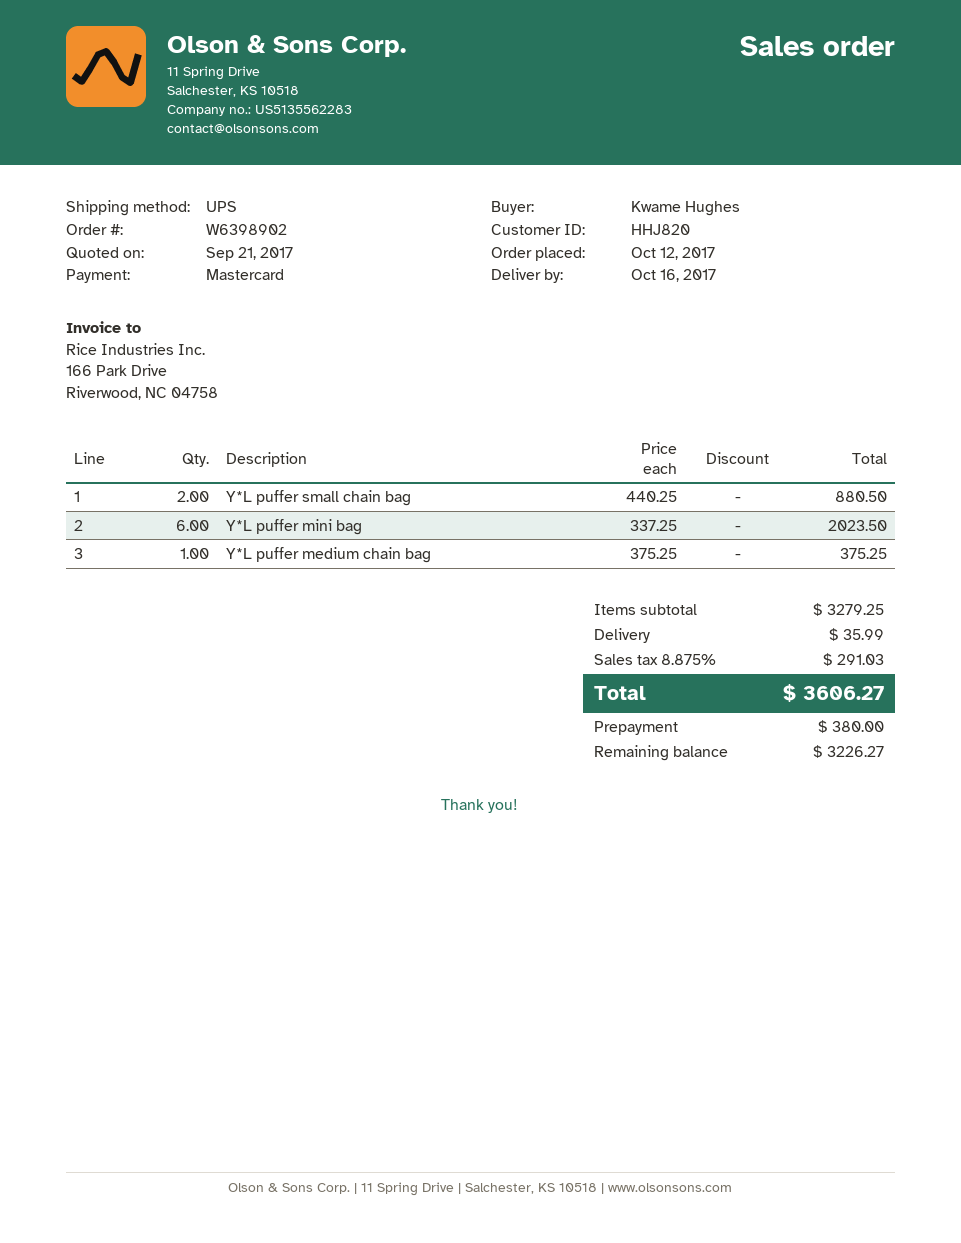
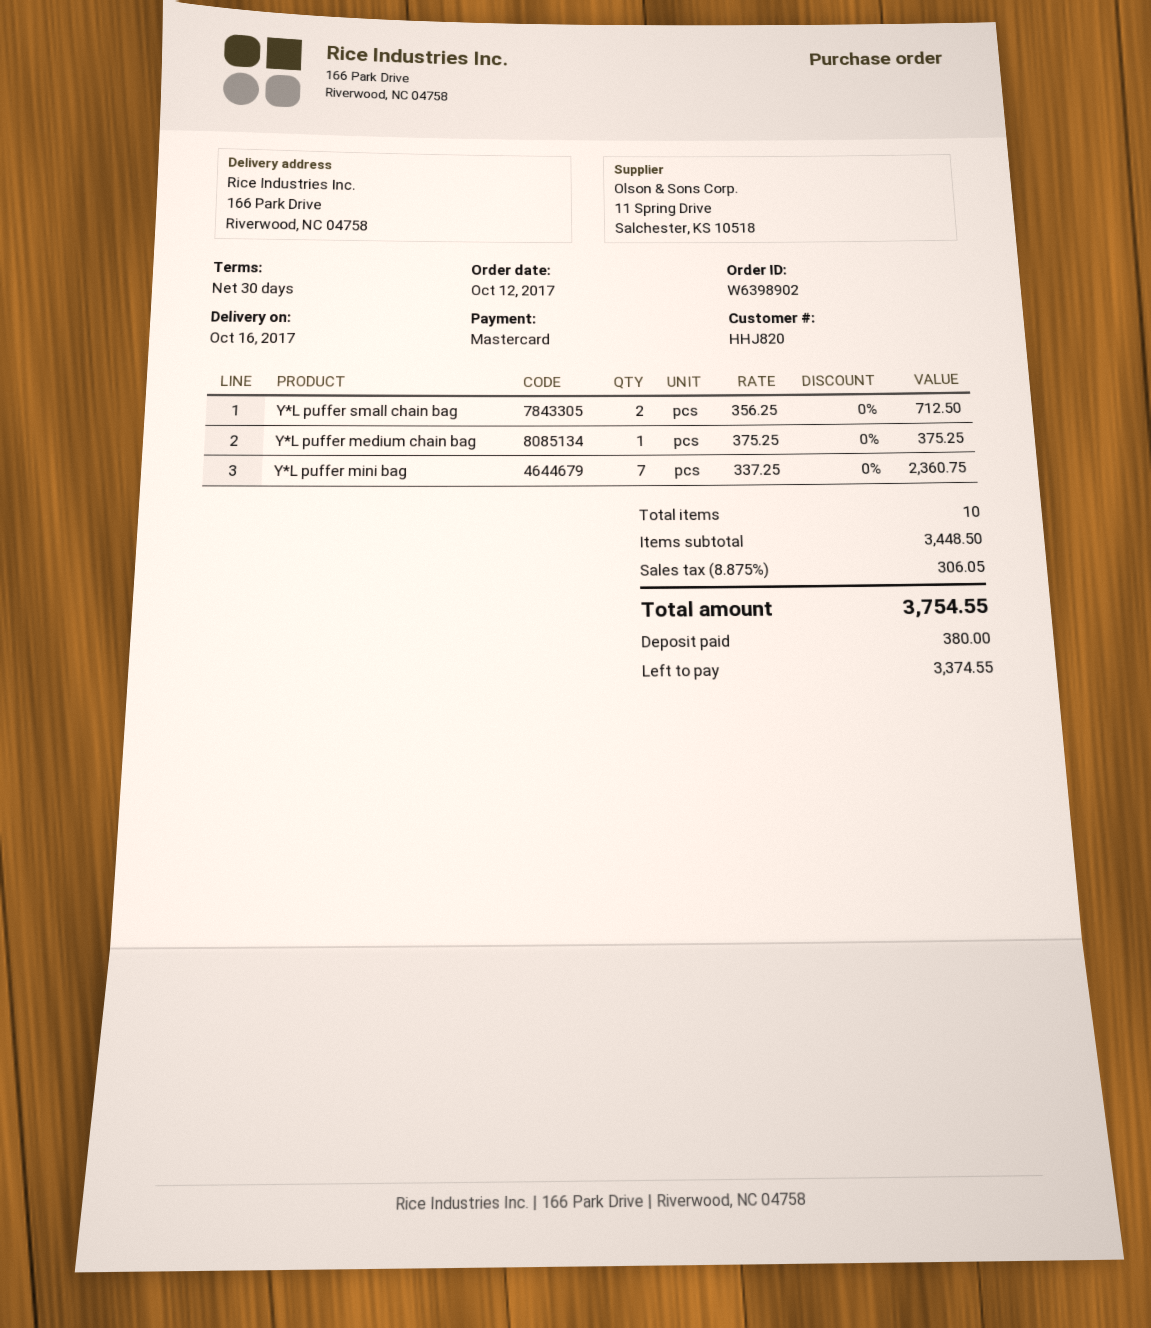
Y*L puffer small chain bag: 2 x 440.25 = 880.50 -> 2 x 356.25 = 712.50
Y*L puffer mini bag: 6 x 337.25 = 2023.50 -> 7 x 337.25 = 2360.75
subtotal: 3279.25 -> 3448.50
shipping: 35.99 -> none
tax: 8.875% = 291.03 -> 8.875% = 306.05
total: 3606.27 -> 3754.55
balance: 3226.27 -> 3374.55

